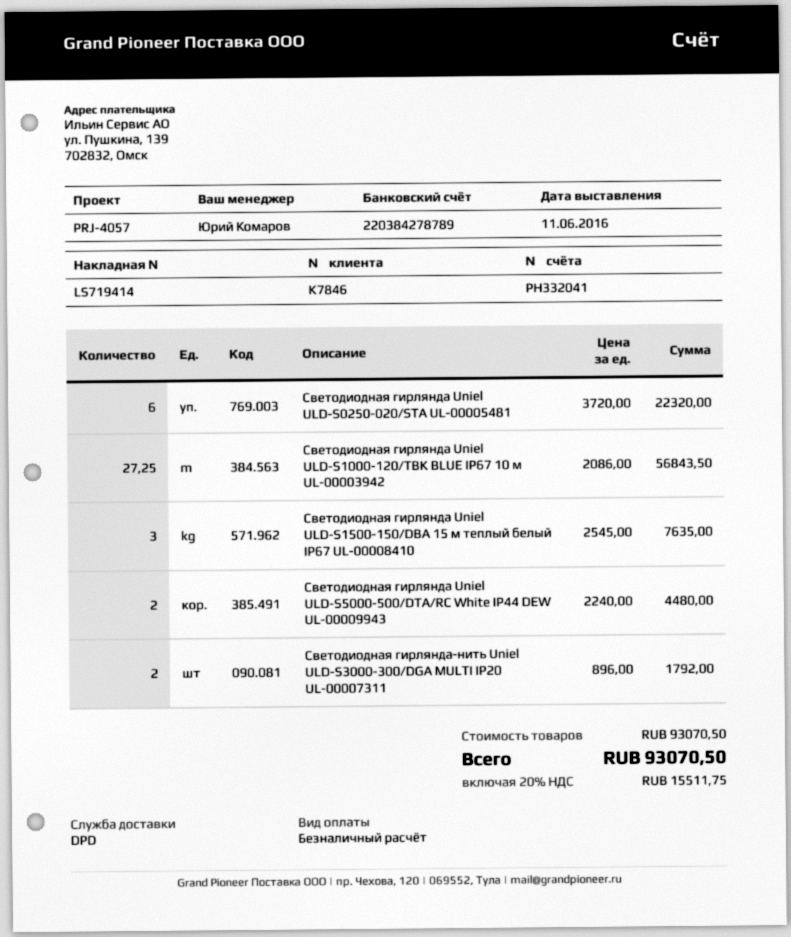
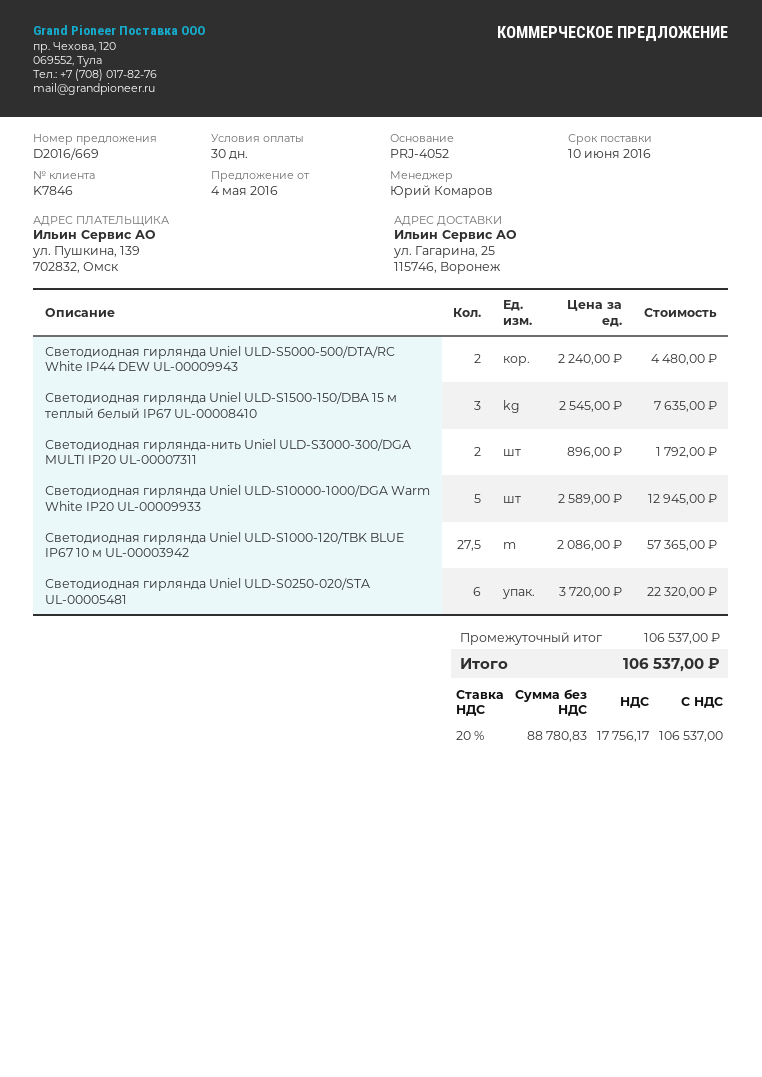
reference: PRJ-4057 -> PRJ-4052
Светодиодная гирлянда Uniel ULD-S1000-120/TBK BLUE IP67 10 м UL-00003942: 27.25 x 2086.00 = 56843.50 -> 27.5 x 2086.00 = 57365.00
Светодиодная гирлянда Uniel ULD-S10000-1000/DGA Warm White IP20 UL-00009933: none -> 5 x 2589.00 = 12945.00
subtotal: 93070.50 -> 106537.00
tax: 20% = 15511.75 -> 20% = 17756.17
total: 93070.50 -> 106537.00

